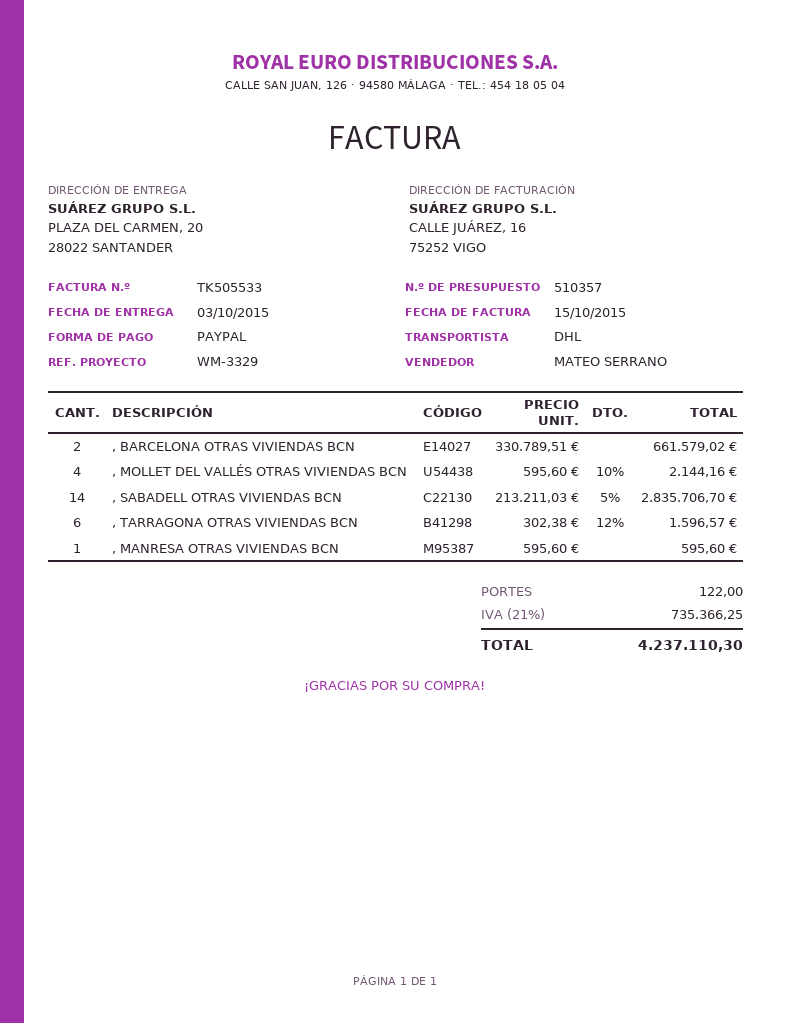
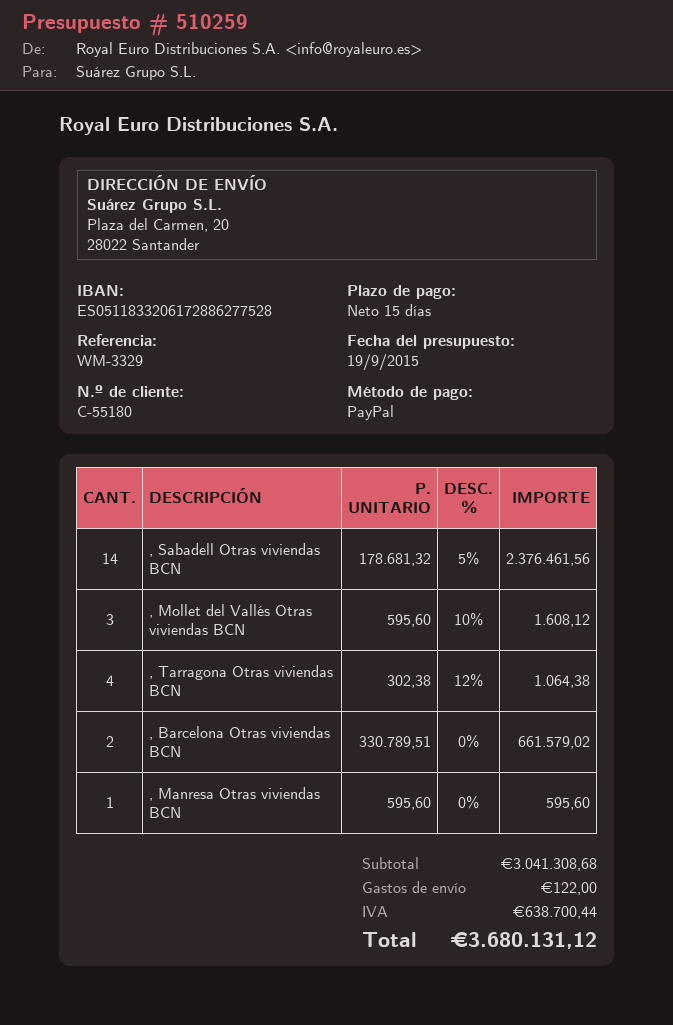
quote number: 510357 -> 510259
, MOLLET DEL VALLÉS OTRAS VIVIENDAS BCN: 4 x 595.60 - 10% = 2144.16 -> 3 x 595.60 - 10% = 1608.12
, SABADELL OTRAS VIVIENDAS BCN: 14 x 213211.03 - 5% = 2835706.70 -> 14 x 178681.32 - 5% = 2376461.56
, TARRAGONA OTRAS VIVIENDAS BCN: 6 x 302.38 - 12% = 1596.57 -> 4 x 302.38 - 12% = 1064.38
tax: 735366.25 -> 638700.44
total: 4237110.30 -> 3680131.12

